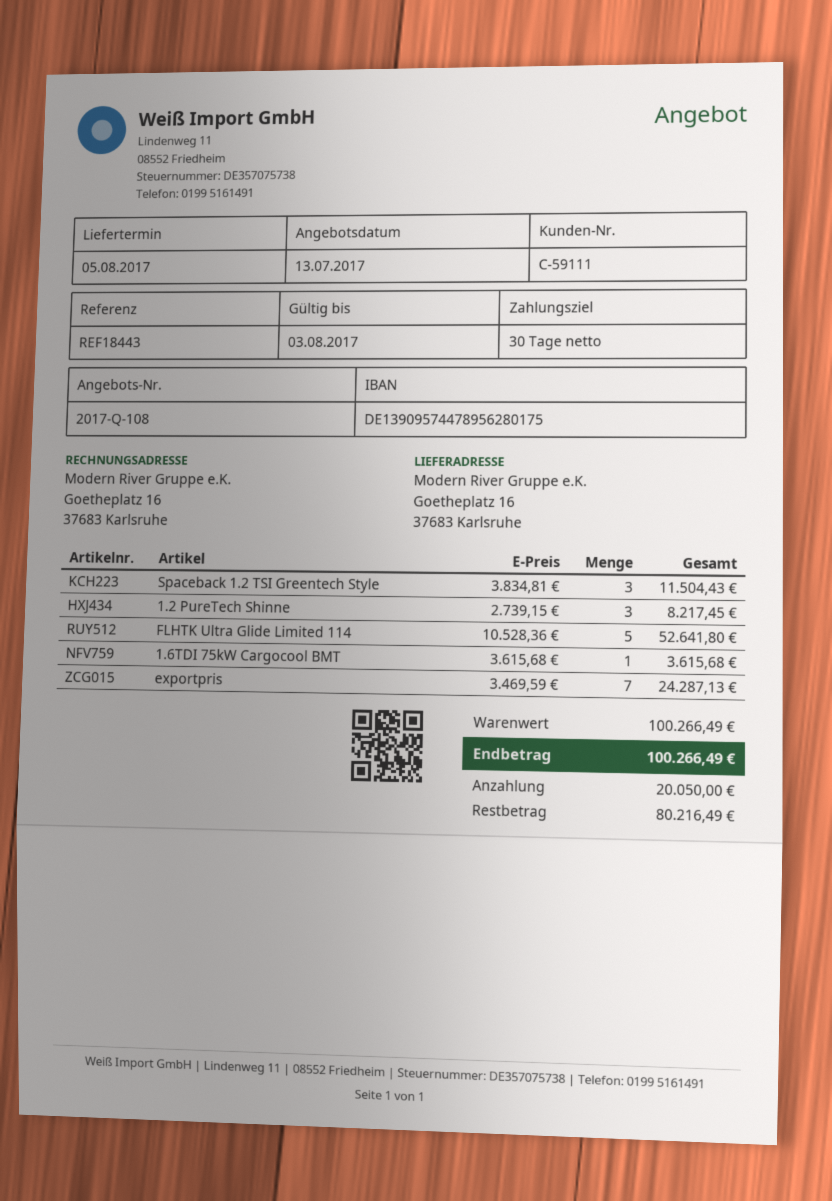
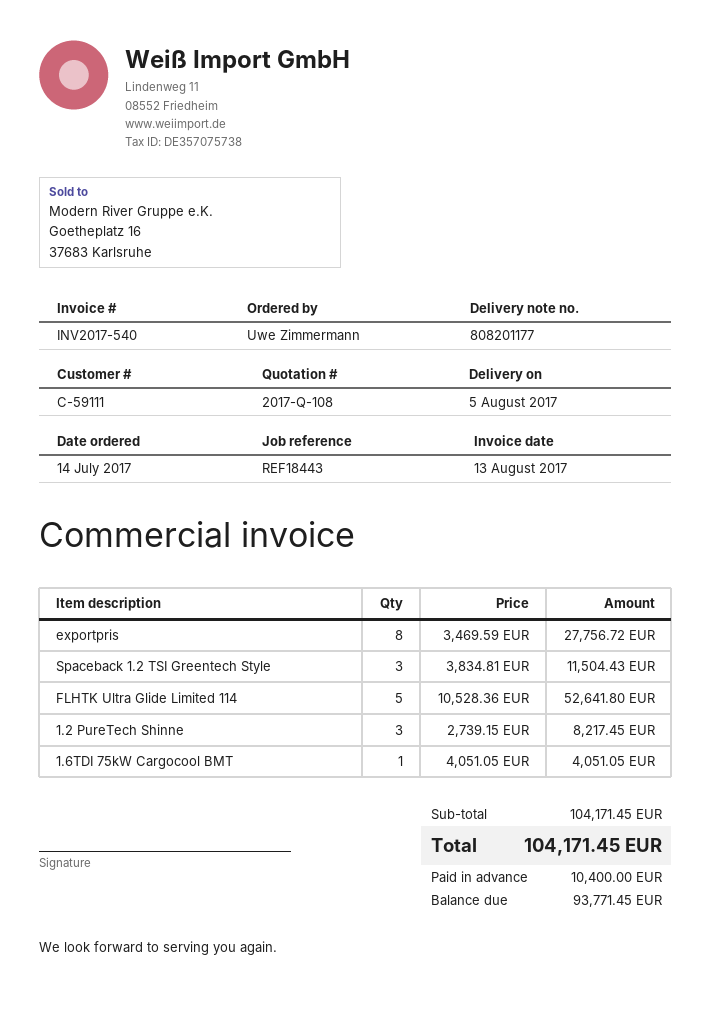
1.6TDI 75kW Cargocool BMT: 1 x 3615.68 = 3615.68 -> 1 x 4051.05 = 4051.05
exportpris: 7 x 3469.59 = 24287.13 -> 8 x 3469.59 = 27756.72
subtotal: 100266.49 -> 104171.45
total: 100266.49 -> 104171.45
deposit: 20050.00 -> 10400.00
balance: 80216.49 -> 93771.45

